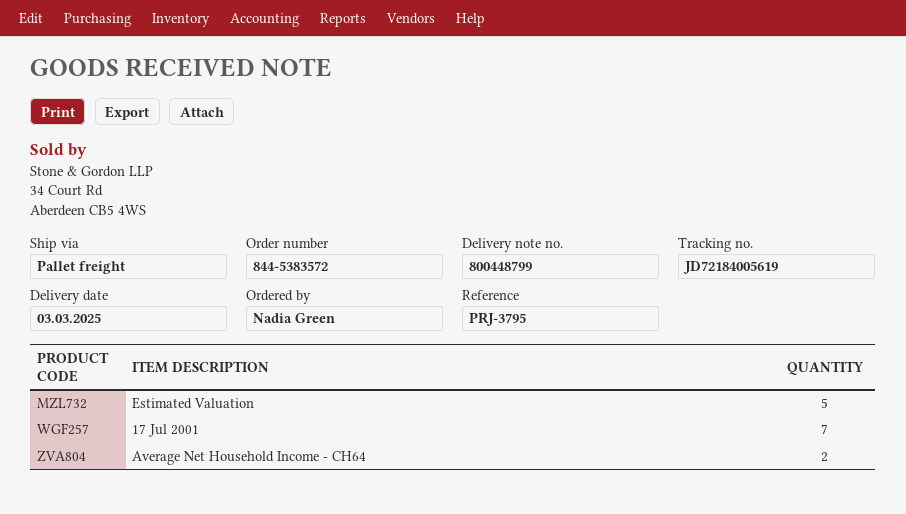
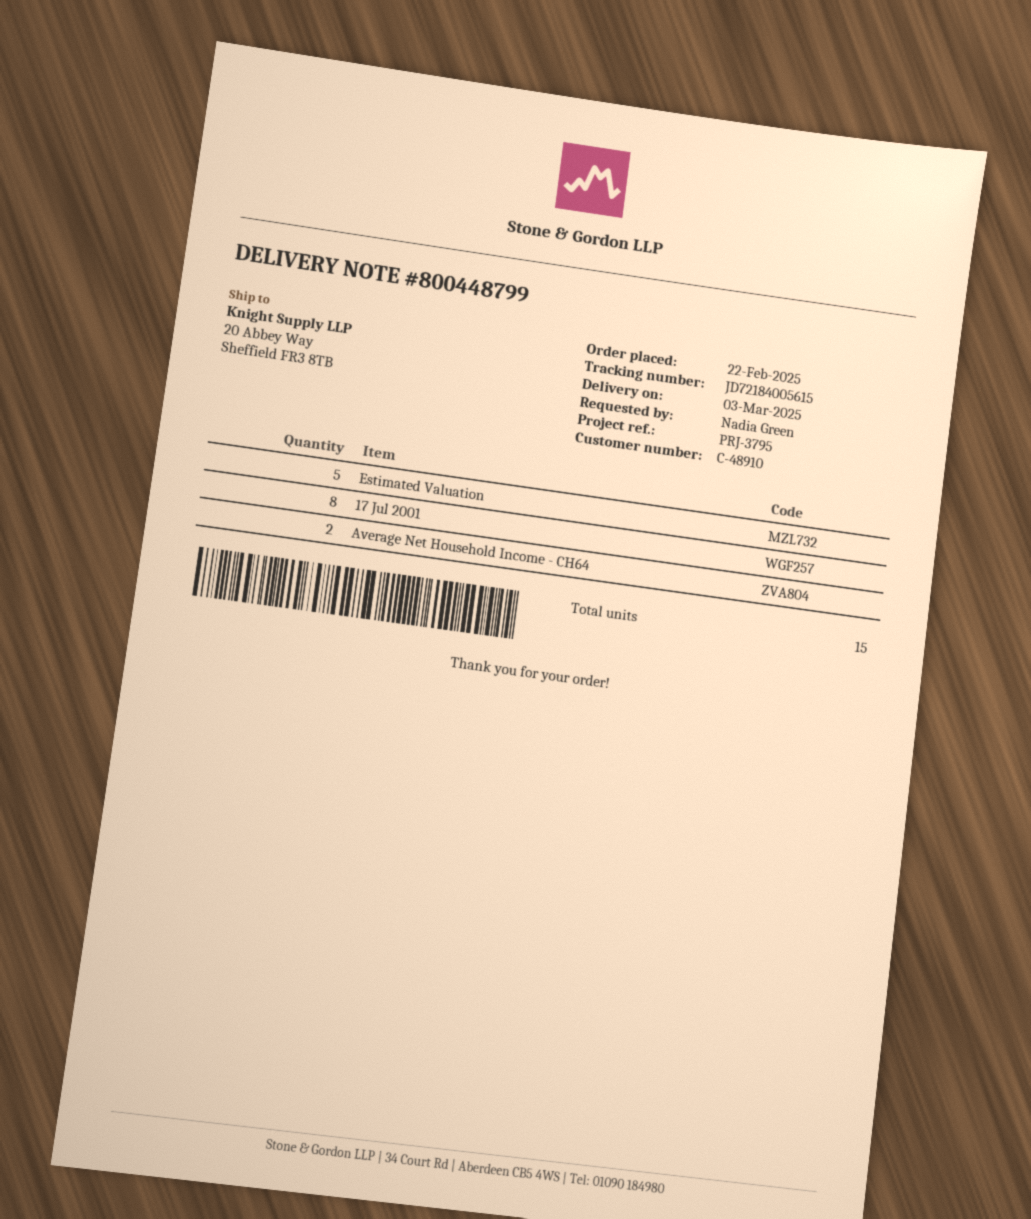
tracking number: JD72184005619 -> JD72184005615
17 Jul 2001: 7 -> 8

